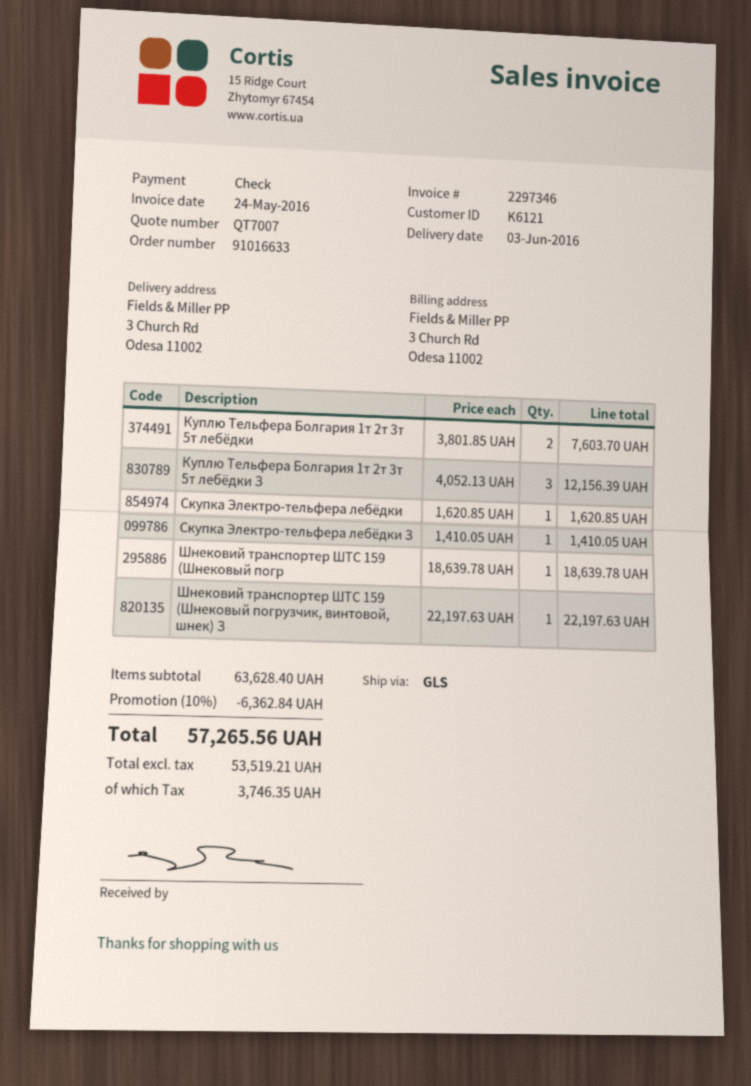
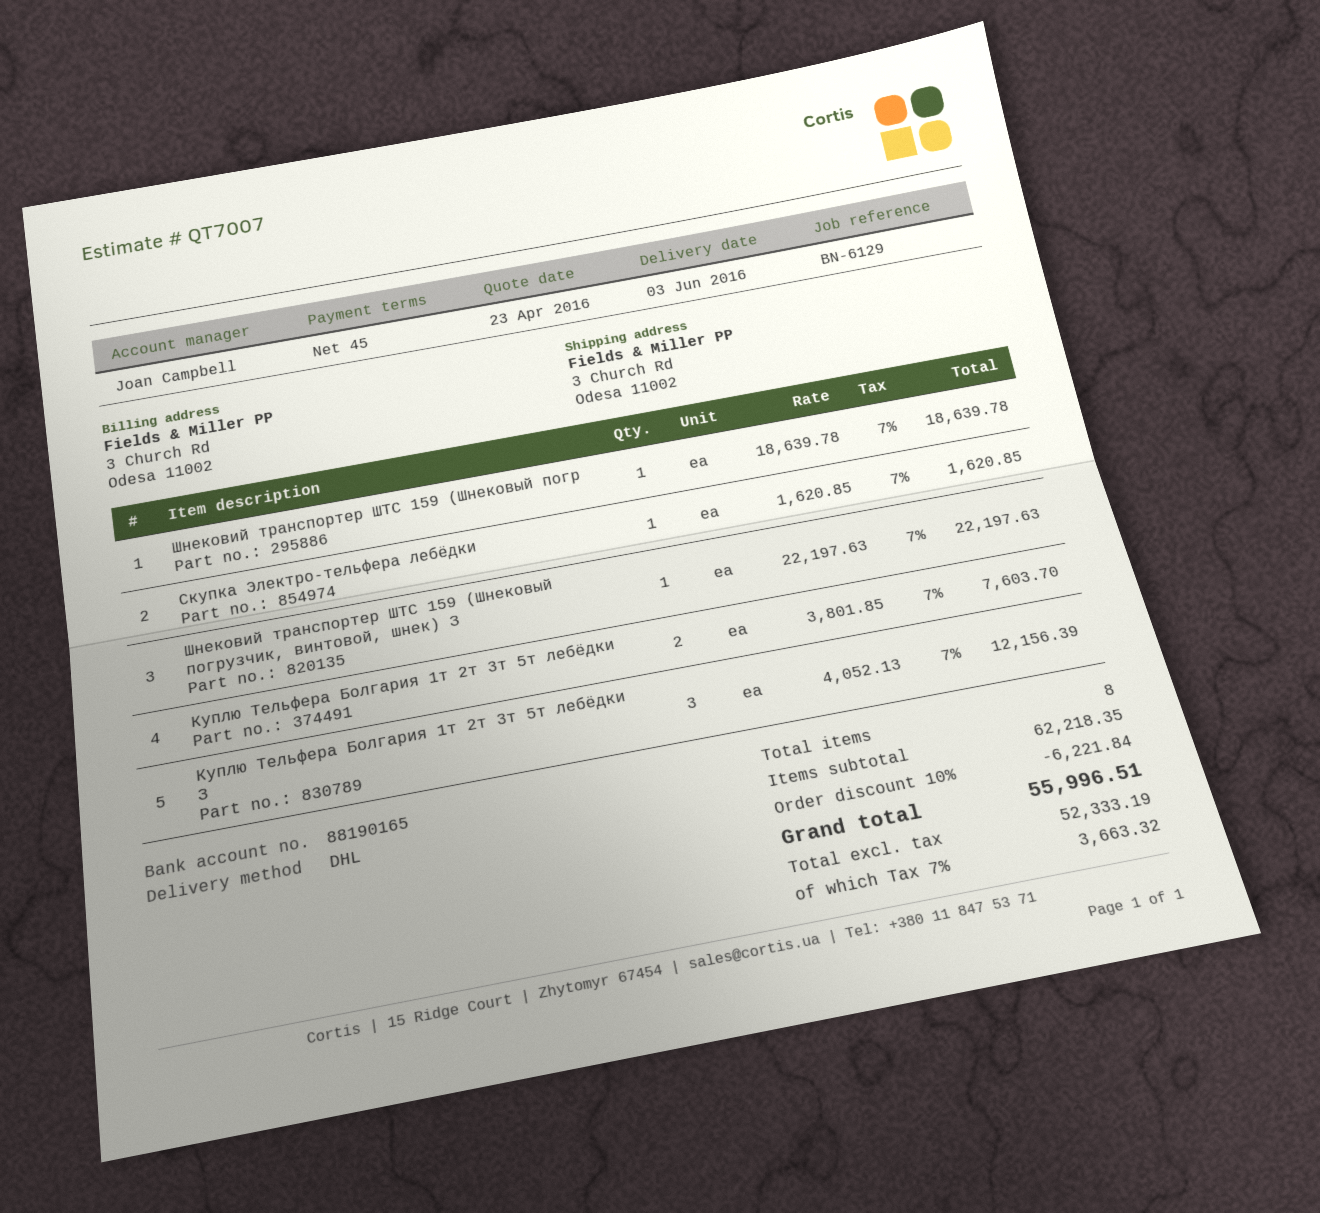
shipping method: GLS -> DHL
Скупка Электро-тельфера лебёдки З: 1 x 1410.05 = 1410.05 -> none
subtotal: 63628.40 -> 62218.35
discount: 10% = 6362.84 -> 10% = 6221.84
net: 53519.21 -> 52333.19
tax: 3746.35 -> 3663.32
total: 57265.56 -> 55996.51

